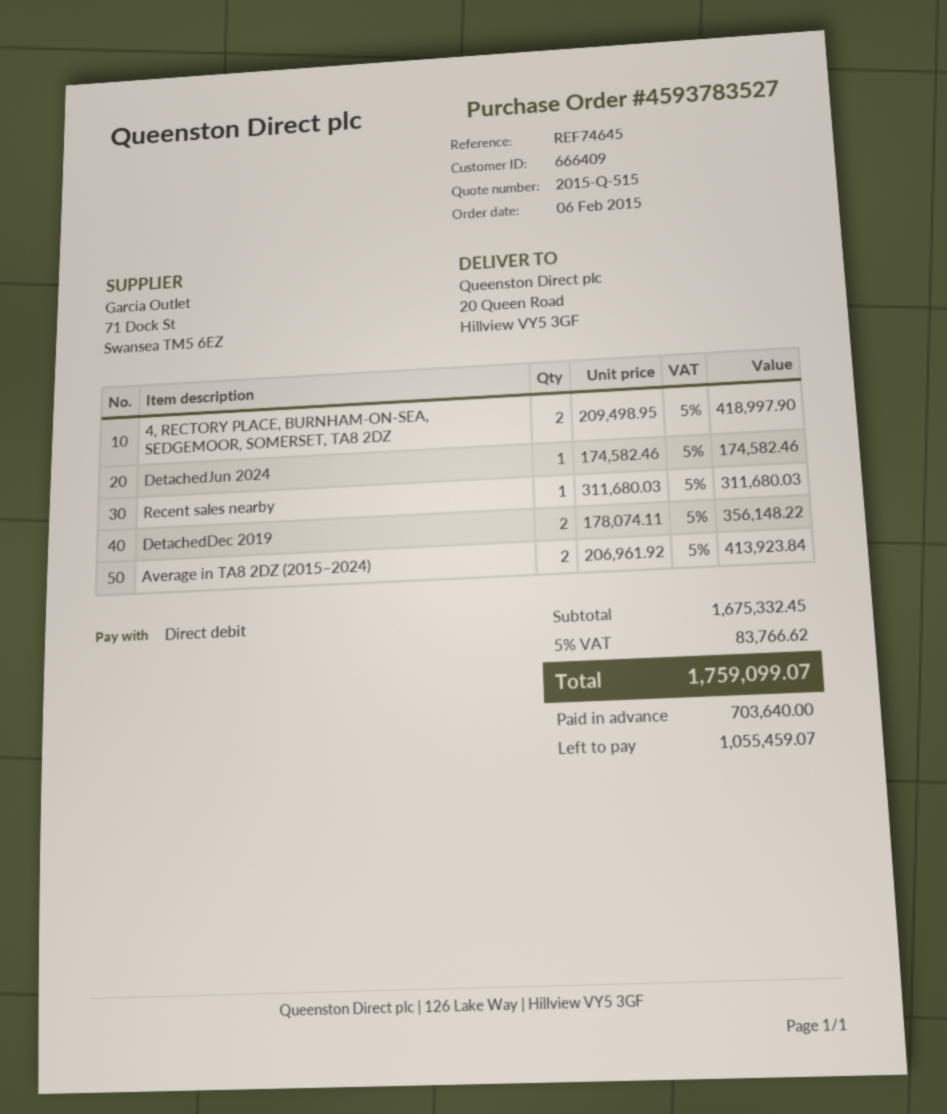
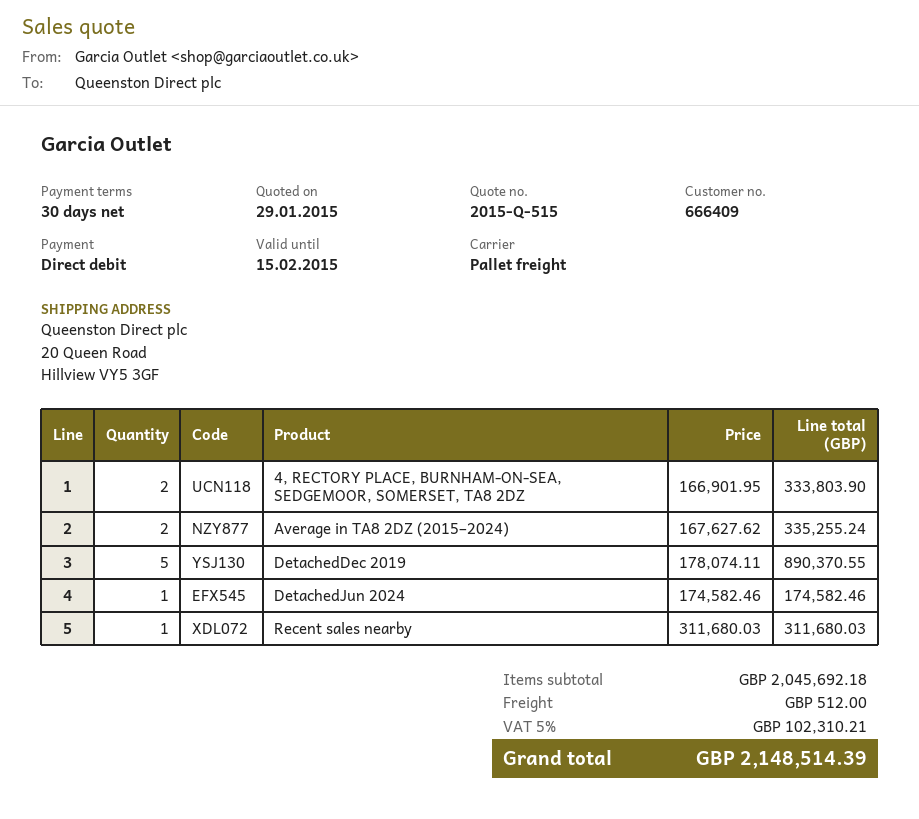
4, RECTORY PLACE, BURNHAM-ON-SEA, SEDGEMOOR, SOMERSET, TA8 2DZ: 2 x 209498.95 = 418997.90 -> 2 x 166901.95 = 333803.90
DetachedDec 2019: 2 x 178074.11 = 356148.22 -> 5 x 178074.11 = 890370.55
Average in TA8 2DZ (2015–2024): 2 x 206961.92 = 413923.84 -> 2 x 167627.62 = 335255.24
subtotal: 1675332.45 -> 2045692.18
shipping: none -> 512.00
tax: 5% = 83766.62 -> 5% = 102310.21
total: 1759099.07 -> 2148514.39

